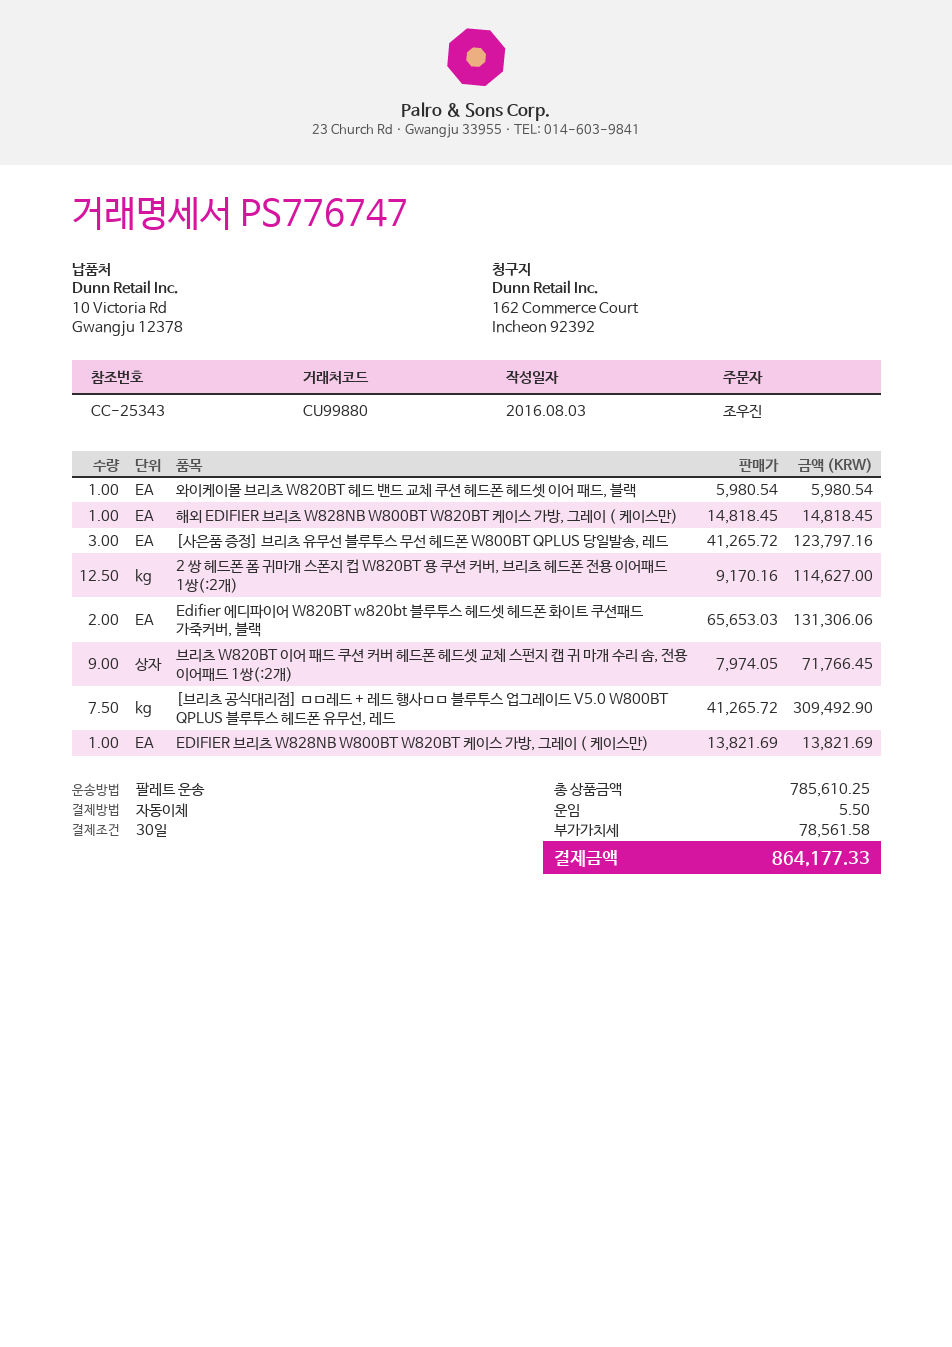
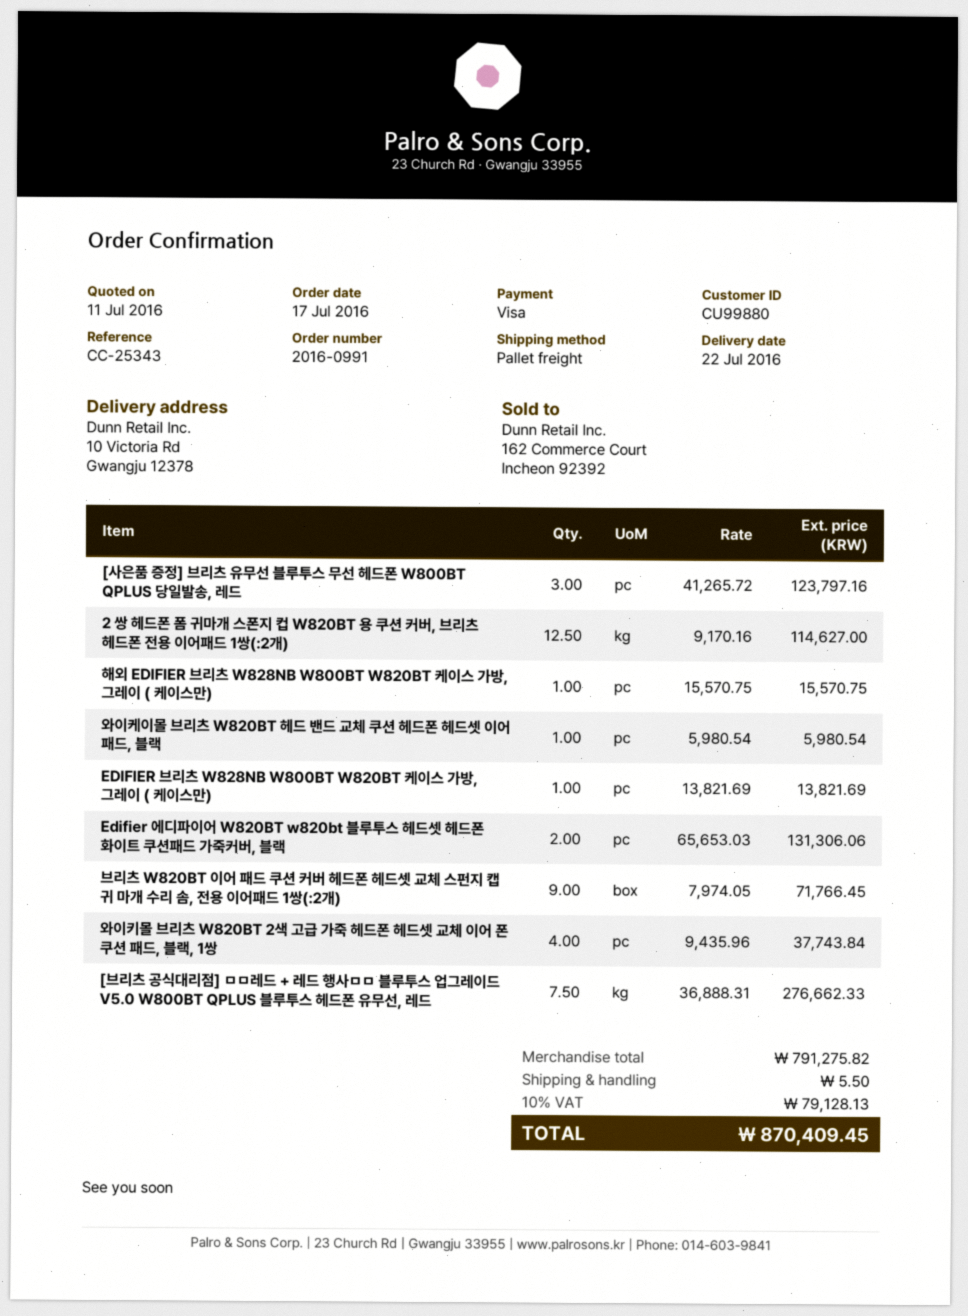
payment method: direct debit -> Visa
해외 EDIFIER 브리츠 W828NB W800BT W820BT 케이스 가방, 그레이 ( 케이스만): 1 x 14818.45 = 14818.45 -> 1 x 15570.75 = 15570.75
[브리츠 공식대리점] ㅁㅁ레드 + 레드 행사ㅁㅁ 블루투스 업그레이드 V5.0 W800BT QPLUS 블루투스 헤드폰 유무선, 레드: 7.5 x 41265.72 = 309492.90 -> 7.5 x 36888.31 = 276662.33
와이키몰 브리츠 W820BT 2색 고급 가죽 헤드폰 헤드셋 교체 이어 폰 쿠션 패드, 블랙, 1쌍: none -> 4 x 9435.96 = 37743.84
subtotal: 785610.25 -> 791275.82
tax: 78561.58 -> 79128.13
total: 864177.33 -> 870409.45

